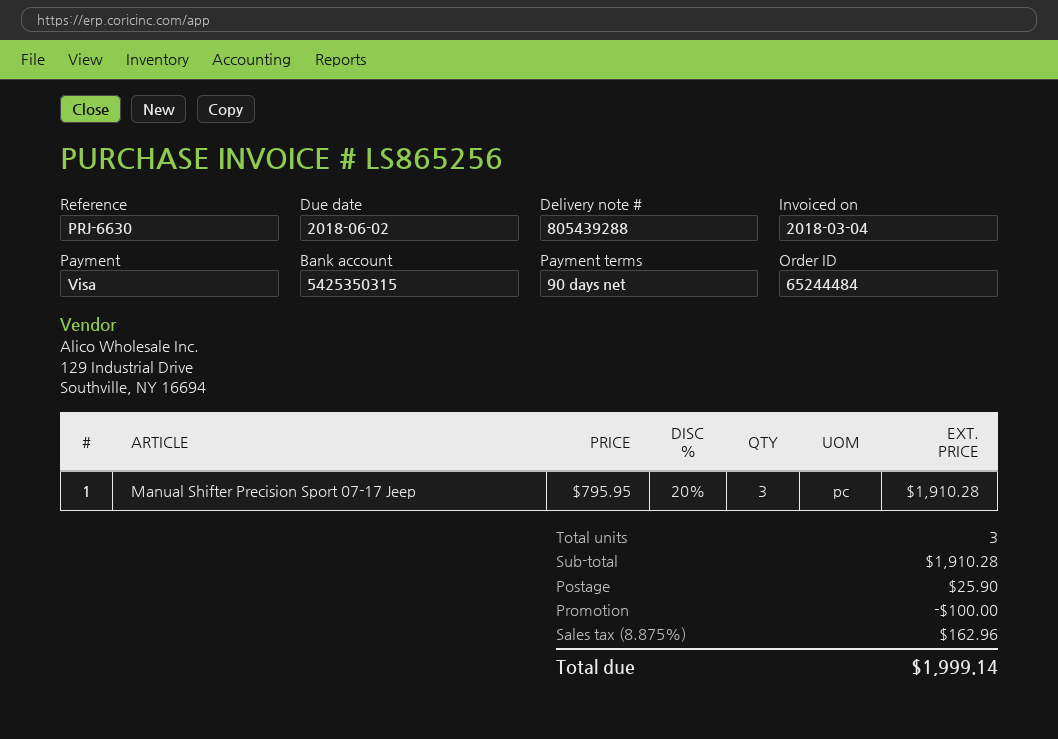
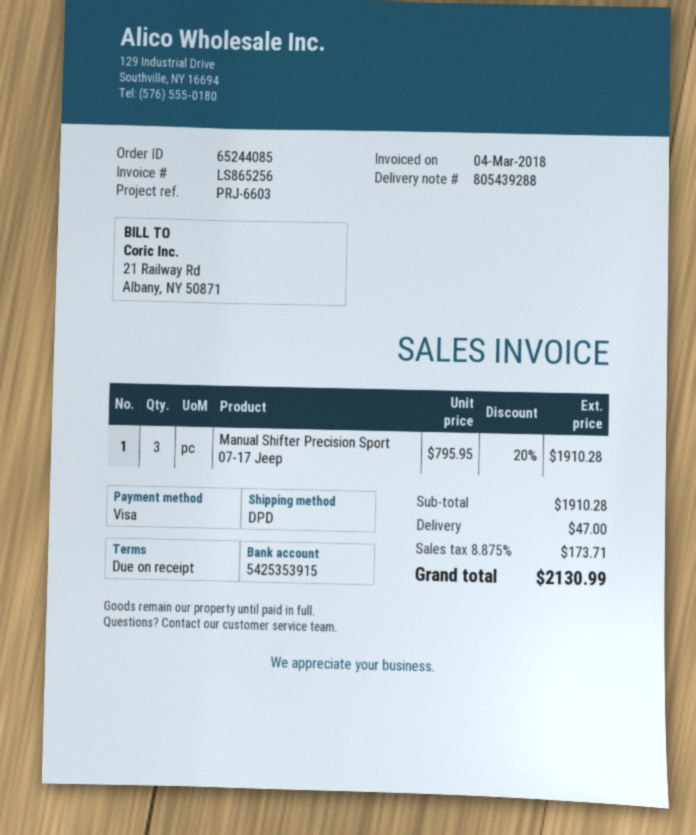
order number: 65244484 -> 65244085
payment terms: 90 days -> on receipt
reference: PRJ-6630 -> PRJ-6603
bank account: 5425350315 -> 5425353915
discount: 100.00 -> none
shipping: 25.90 -> 47.00
tax: 8.875% = 162.96 -> 8.875% = 173.71
total: 1999.14 -> 2130.99

